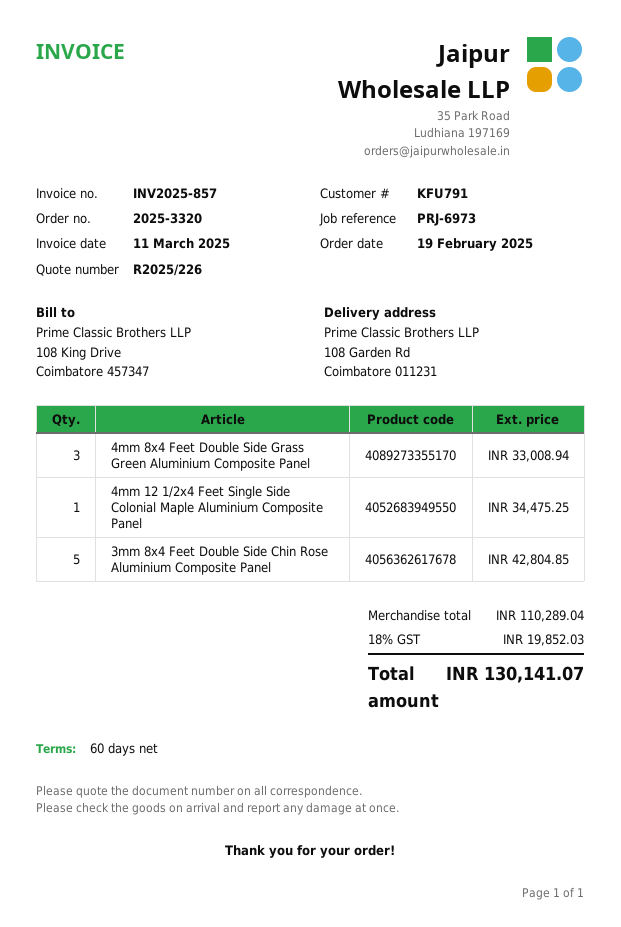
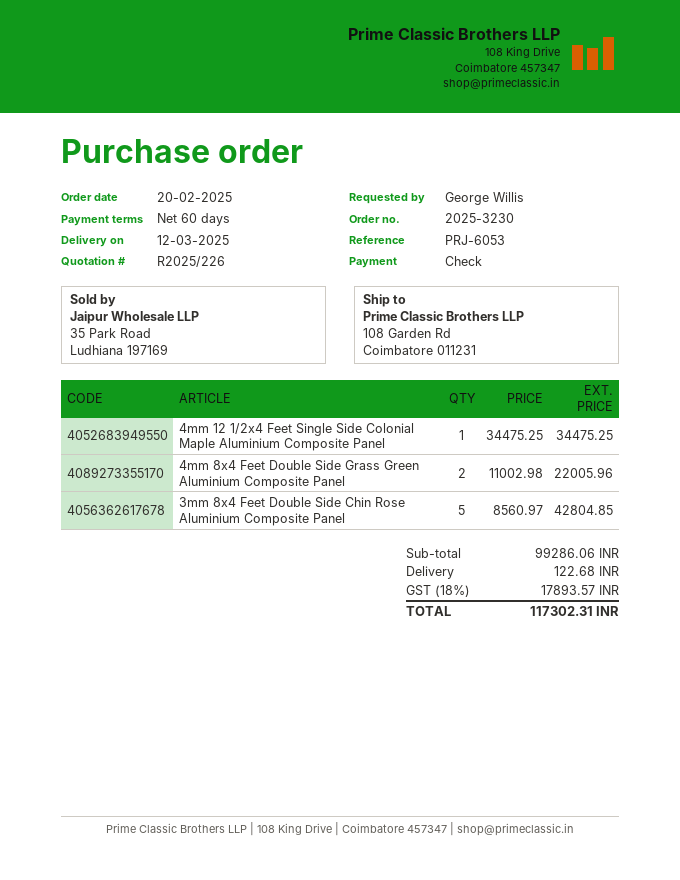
order number: 2025-3320 -> 2025-3230
order date: 2025-02-19 -> 2025-02-20
reference: PRJ-6973 -> PRJ-6053
4mm 8x4 Feet Double Side Grass Green Aluminium Composite Panel: 3 for 33008.94 -> 2 for 22005.96
subtotal: 110289.04 -> 99286.06
shipping: none -> 122.68
tax: 18% = 19852.03 -> 18% = 17893.57
total: 130141.07 -> 117302.31

